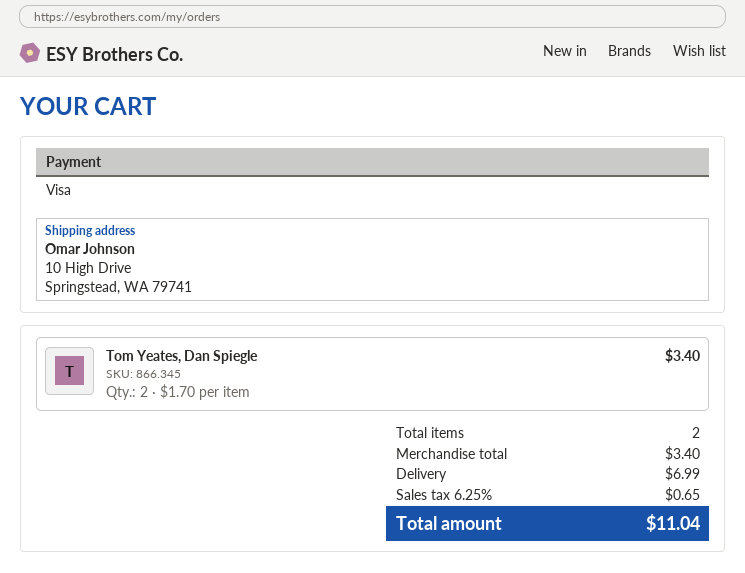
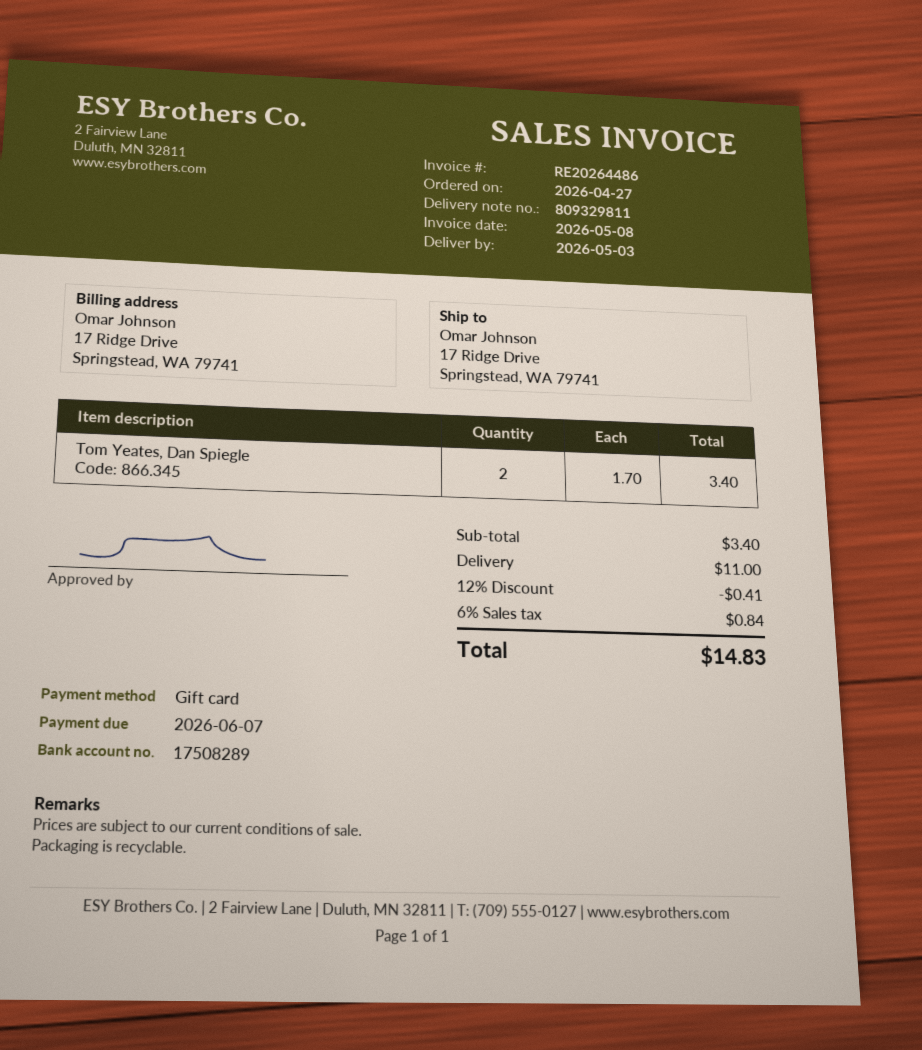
payment method: Visa -> gift card
ship to: 10 High Drive, Springstead, WA 79741 -> 17 Ridge Drive, Springstead, WA 79741
discount: none -> 12% = 0.41
shipping: 6.99 -> 11.00
tax: 6.25% = 0.65 -> 6% = 0.84
total: 11.04 -> 14.83

